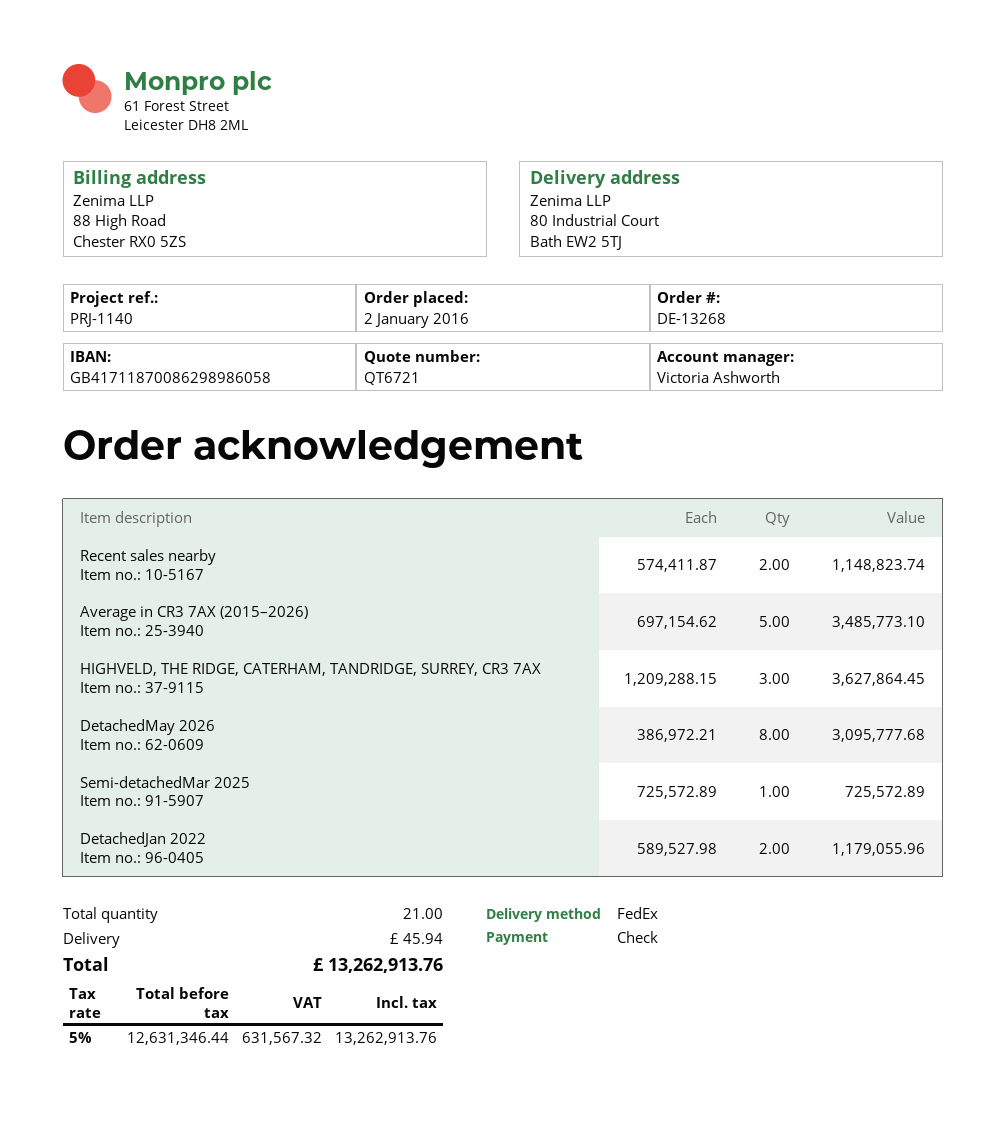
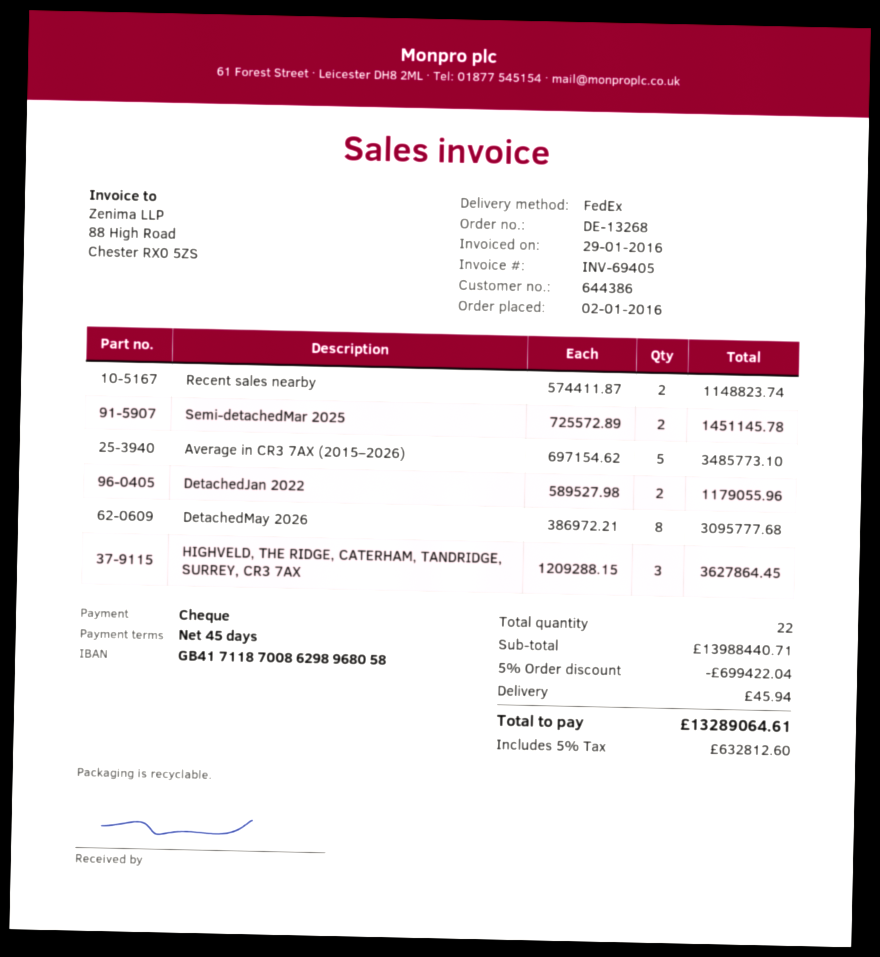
bank account: GB41711870086298986058 -> GB41711870086298968058
Semi-detachedMar 2025: 1 x 725572.89 = 725572.89 -> 2 x 725572.89 = 1451145.78
total quantity: 21 -> 22
discount: none -> 5% = 699422.04
tax: 5% = 631567.32 -> 5% = 632812.60
total: 13262913.76 -> 13289064.61

